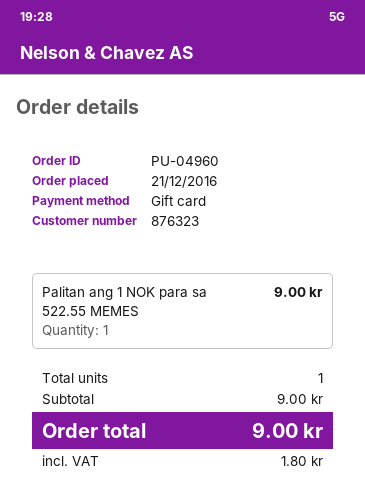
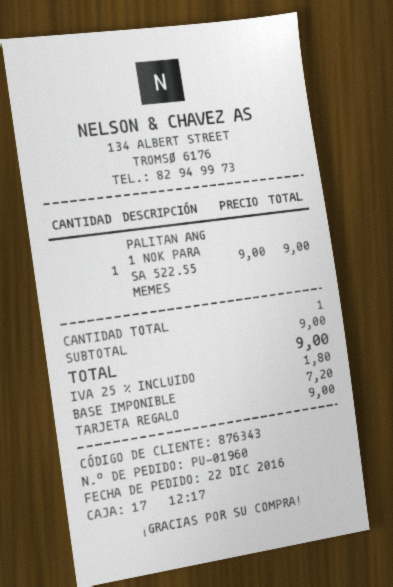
order number: PU-04960 -> PU-01960
order date: 2016-12-21 -> 2016-12-22
customer number: 876323 -> 876343

